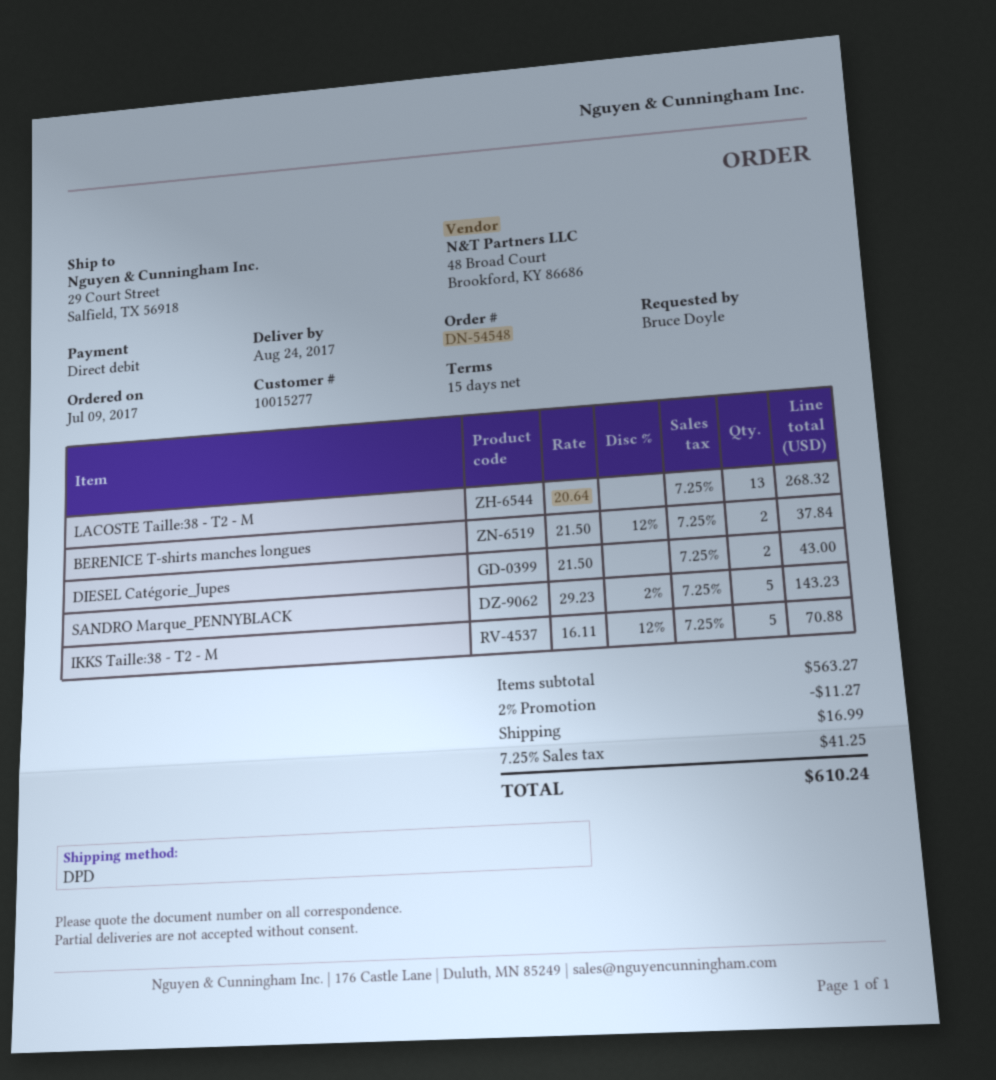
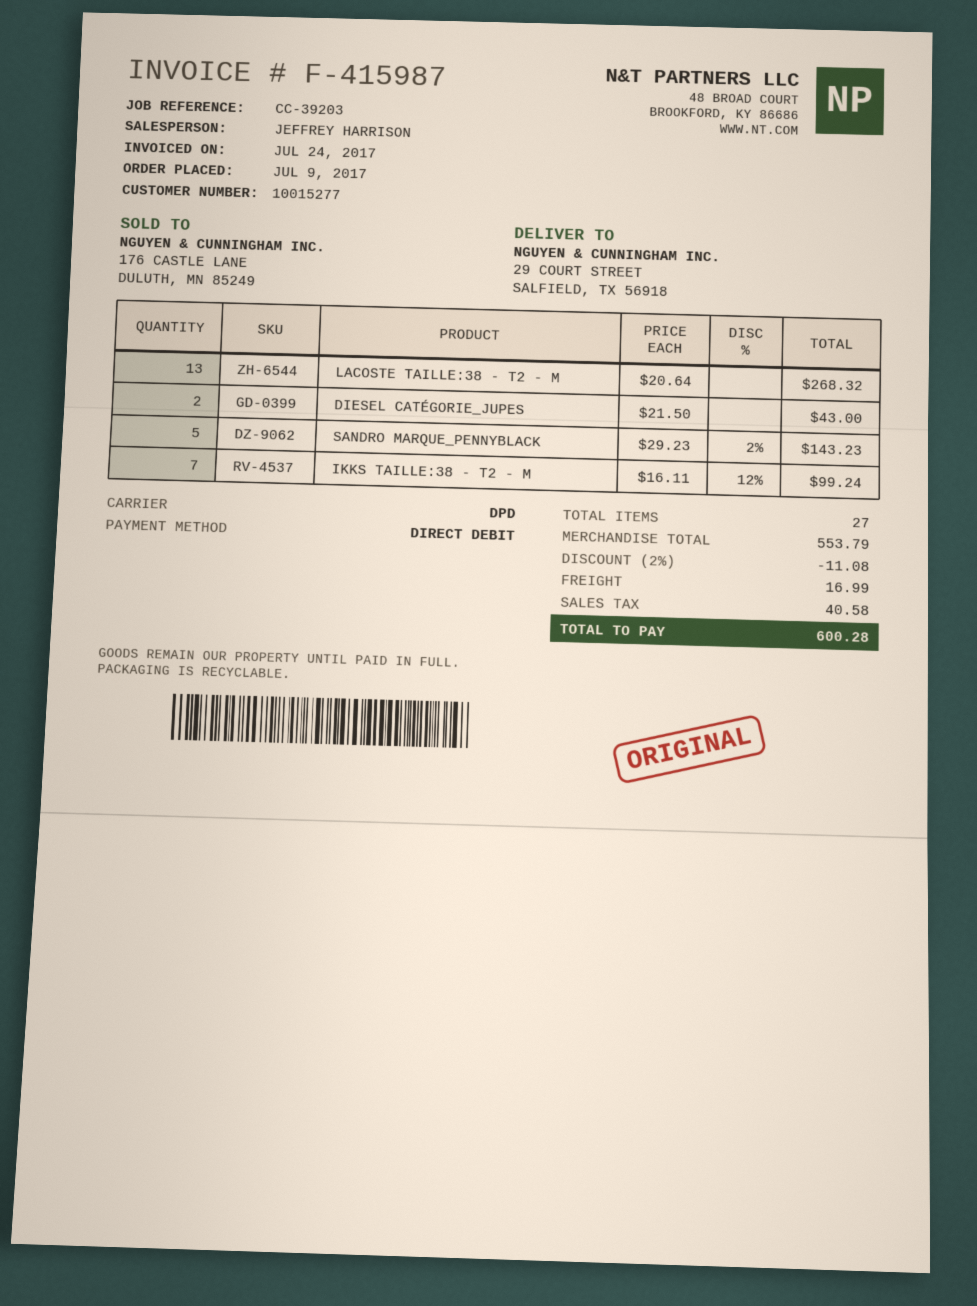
BERENICE T-shirts manches longues: 2 x 21.50 - 12% = 37.84 -> none
IKKS Taille:38 - T2 - M: 5 x 16.11 - 12% = 70.88 -> 7 x 16.11 - 12% = 99.24
subtotal: 563.27 -> 553.79
discount: 2% = 11.27 -> 2% = 11.08
tax: 41.25 -> 40.58
total: 610.24 -> 600.28

